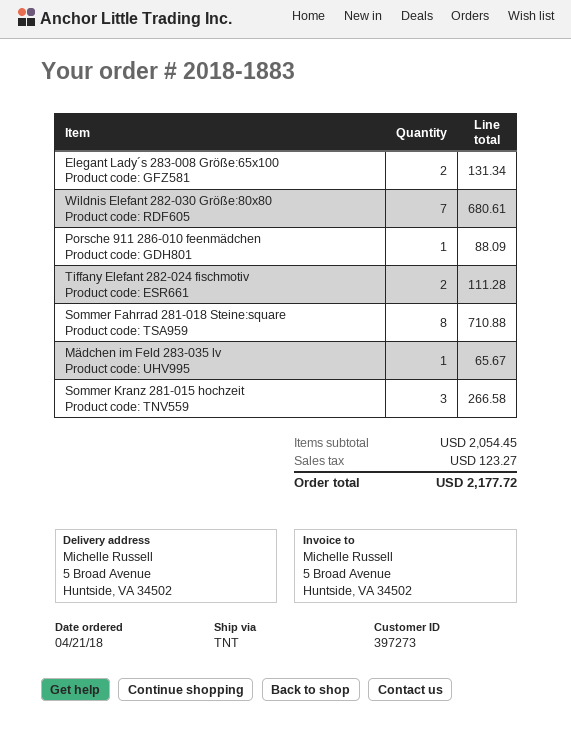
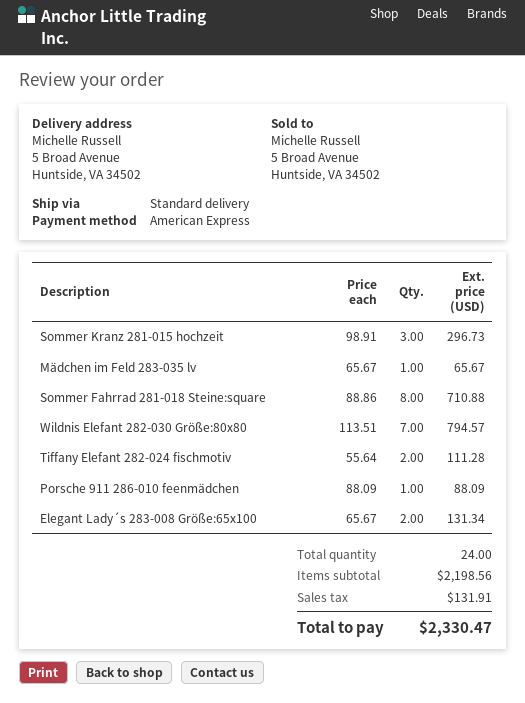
shipping method: TNT -> standard
Wildnis Elefant 282-030 Größe:80x80: 7 for 680.61 -> 7 for 794.57
Sommer Kranz 281-015 hochzeit: 3 for 266.58 -> 3 for 296.73
subtotal: 2054.45 -> 2198.56
tax: 123.27 -> 131.91
total: 2177.72 -> 2330.47

